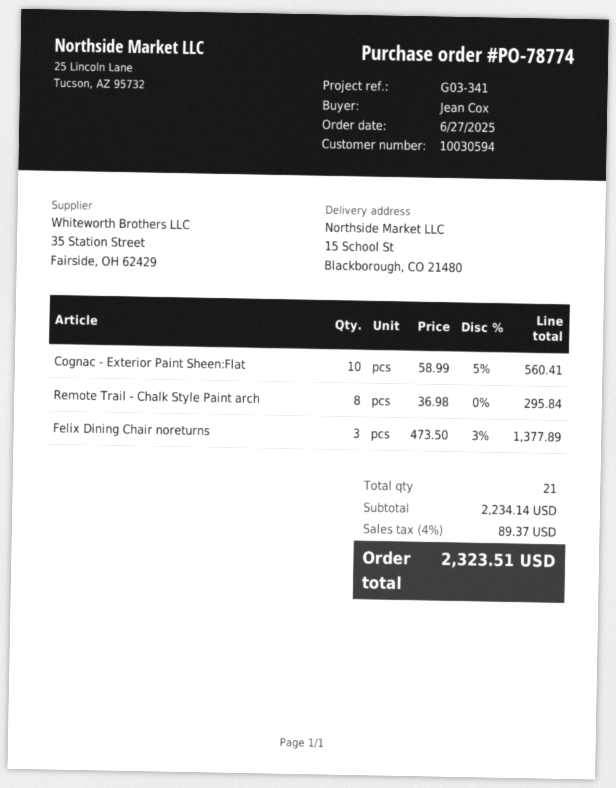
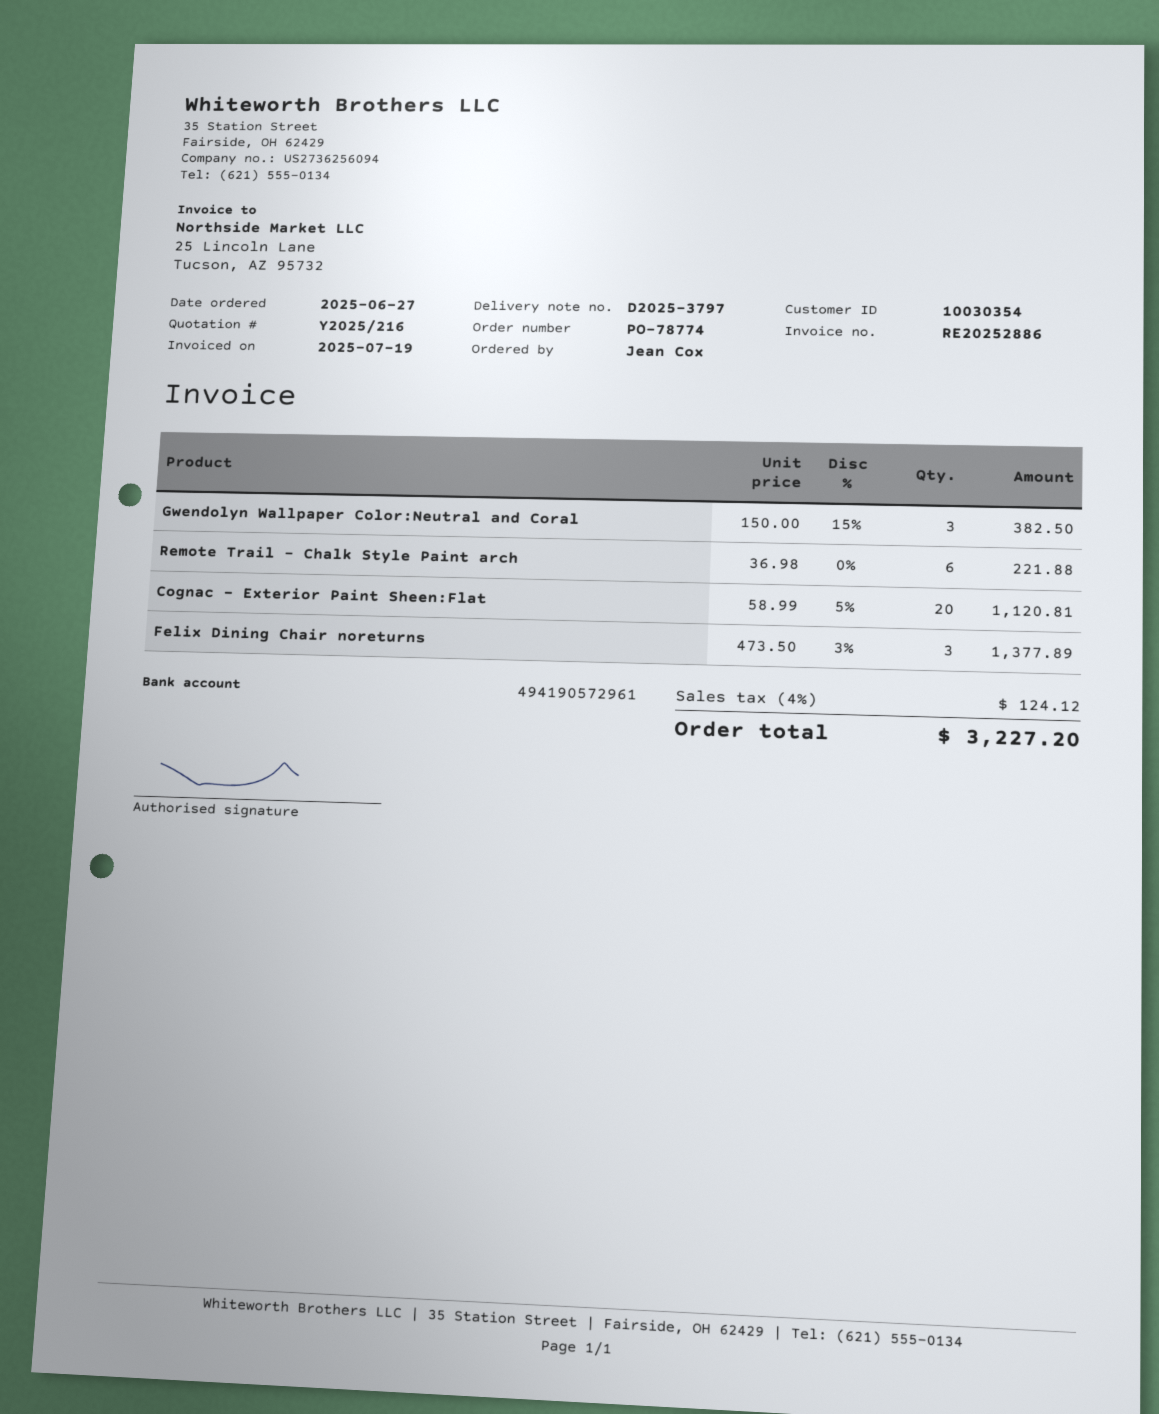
customer number: 10030594 -> 10030354
Cognac - Exterior Paint Sheen:Flat: 10 x 58.99 - 5% = 560.41 -> 20 x 58.99 - 5% = 1120.81
Remote Trail - Chalk Style Paint arch: 8 x 36.98 = 295.84 -> 6 x 36.98 = 221.88
Gwendolyn Wallpaper Color:Neutral and Coral: none -> 3 x 150.00 - 15% = 382.50
tax: 4% = 89.37 -> 4% = 124.12
total: 2323.51 -> 3227.20

